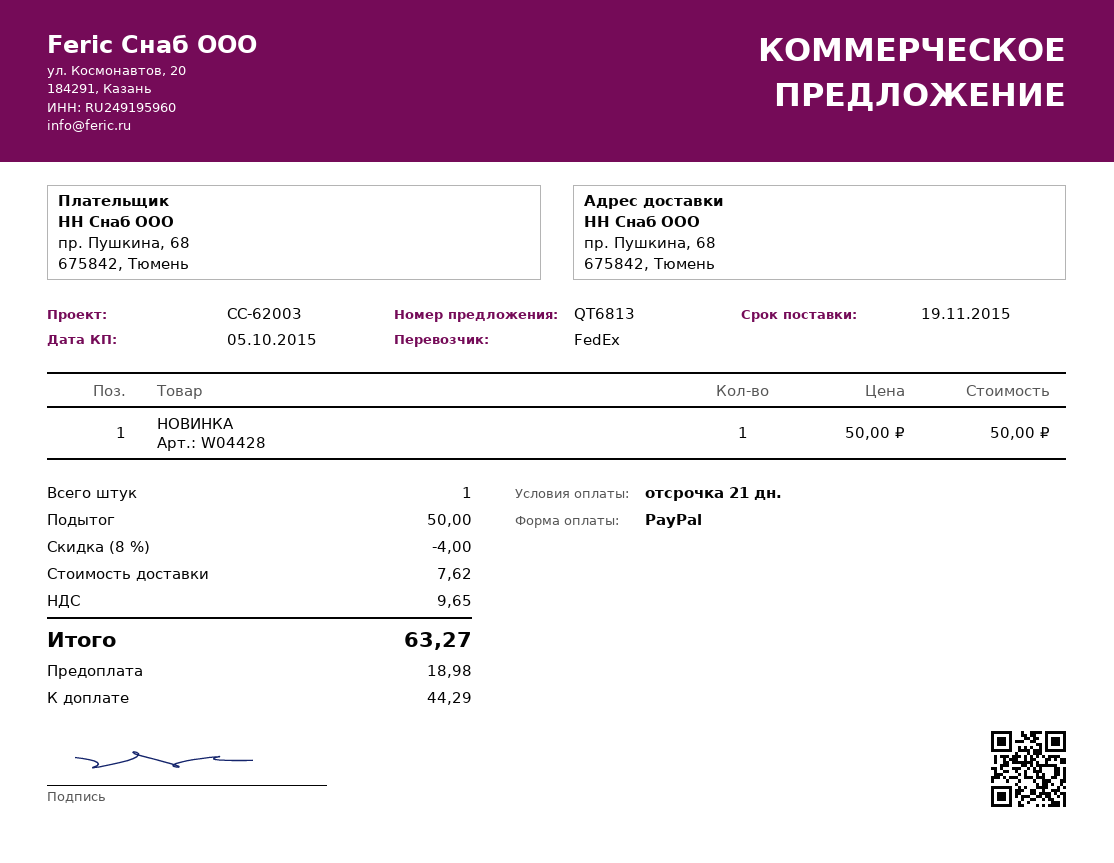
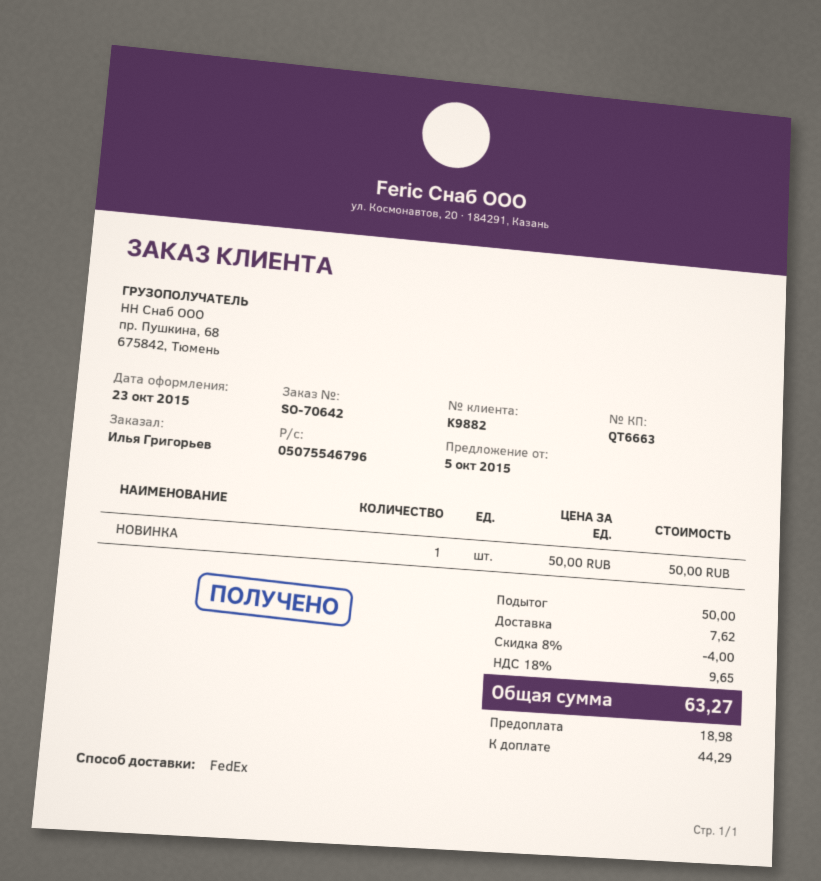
quote number: QT6813 -> QT6663

